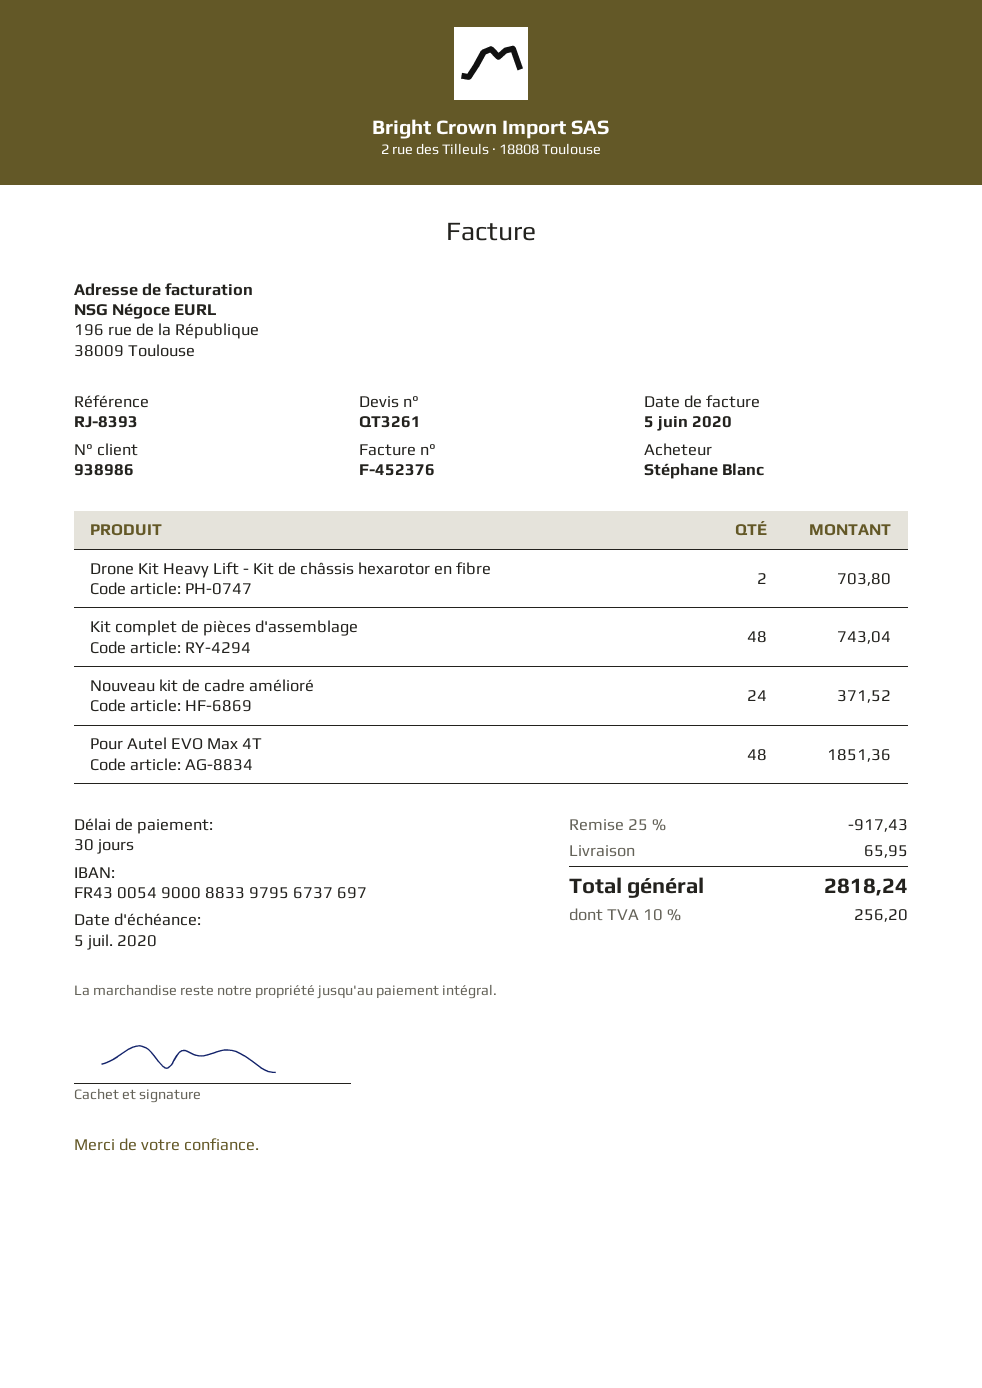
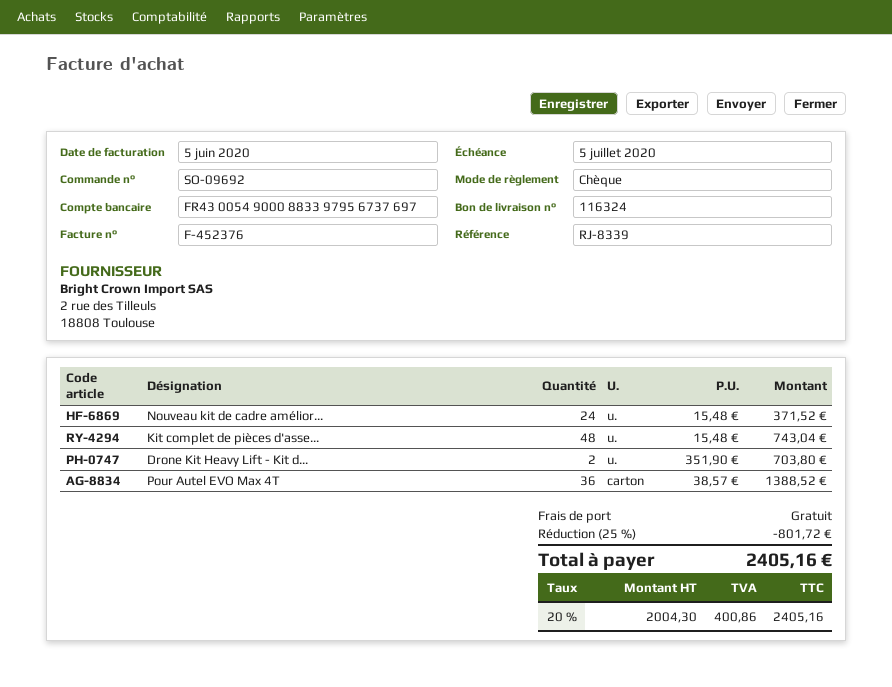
reference: RJ-8393 -> RJ-8339
Pour Autel EVO Max 4T: 48 for 1851.36 -> 36 for 1388.52
discount: 25% = 917.43 -> 25% = 801.72
shipping: 65.95 -> 0.00
tax: 10% = 256.20 -> 20% = 400.86
total: 2818.24 -> 2405.16

